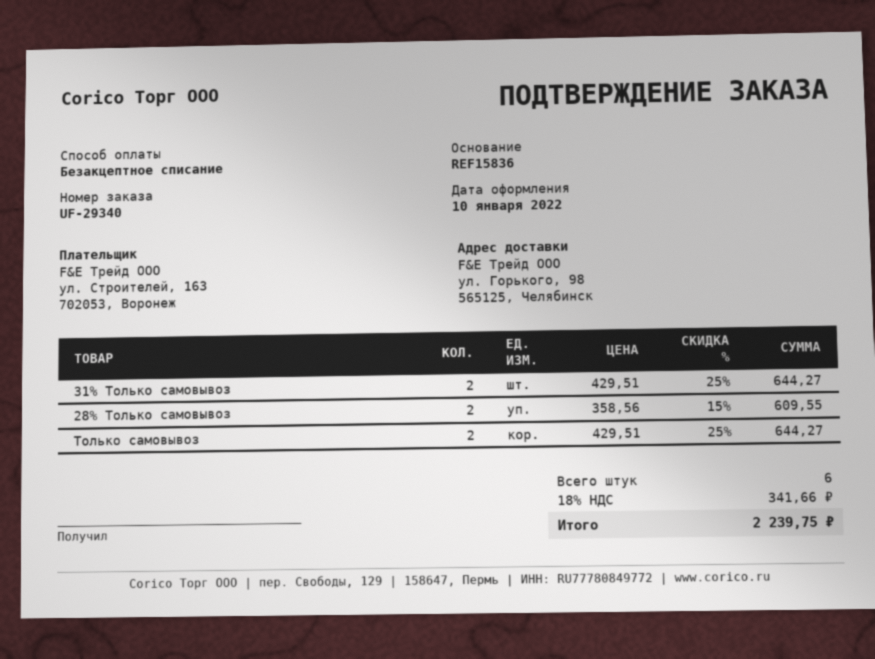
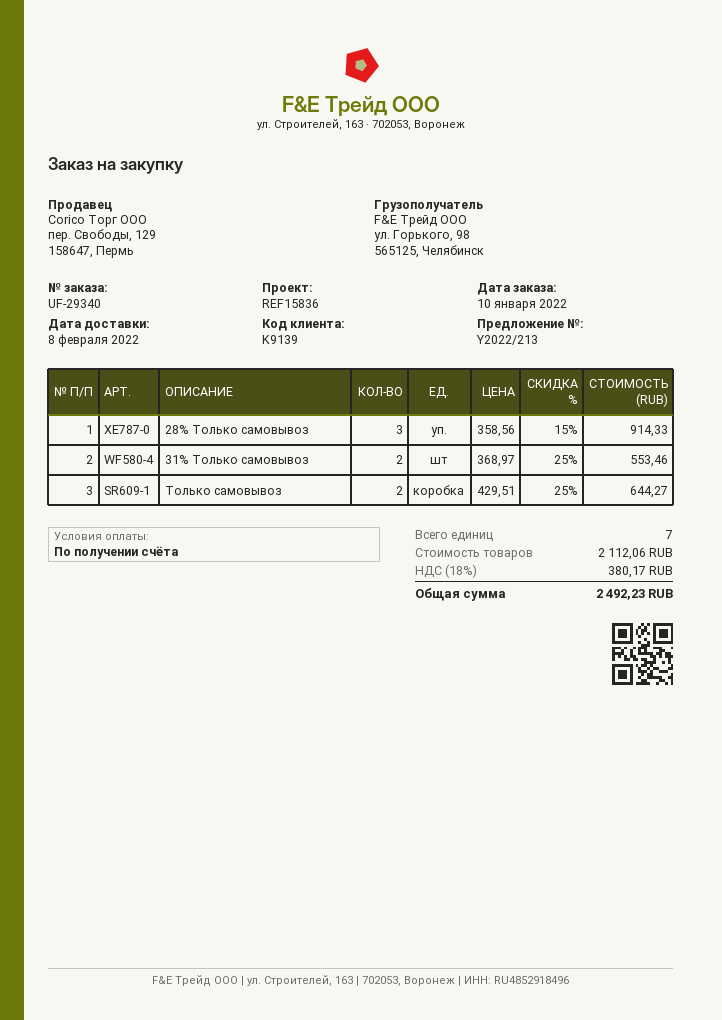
31% Только самовывоз: 2 x 429.51 - 25% = 644.27 -> 2 x 368.97 - 25% = 553.46
28% Только самовывоз: 2 x 358.56 - 15% = 609.55 -> 3 x 358.56 - 15% = 914.33
total quantity: 6 -> 7
tax: 18% = 341.66 -> 18% = 380.17
total: 2239.75 -> 2492.23

